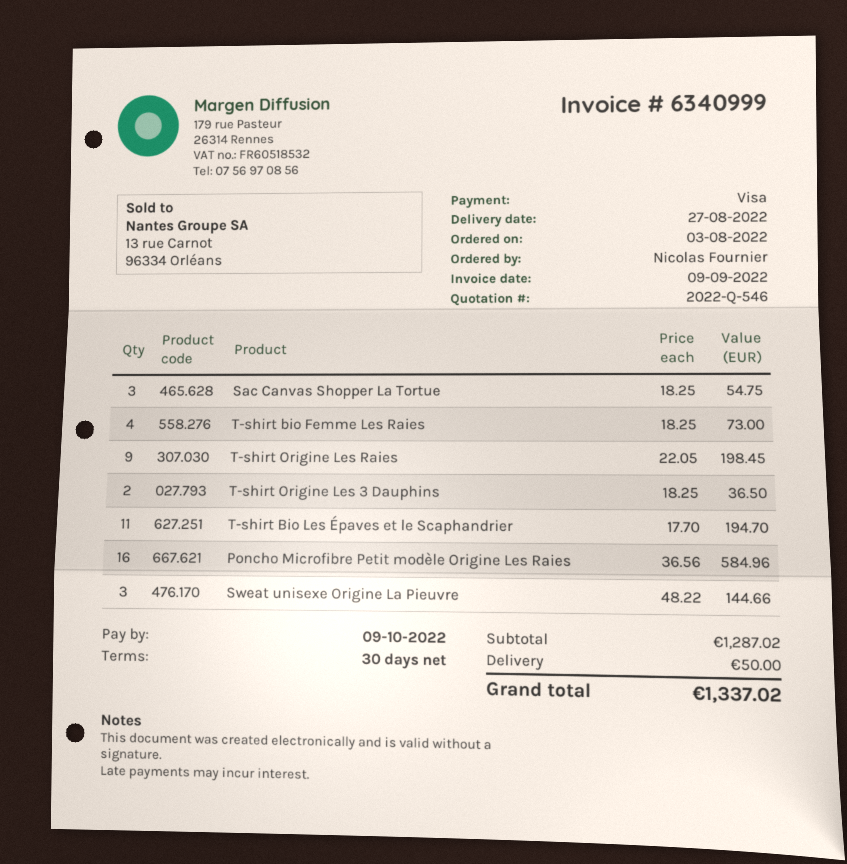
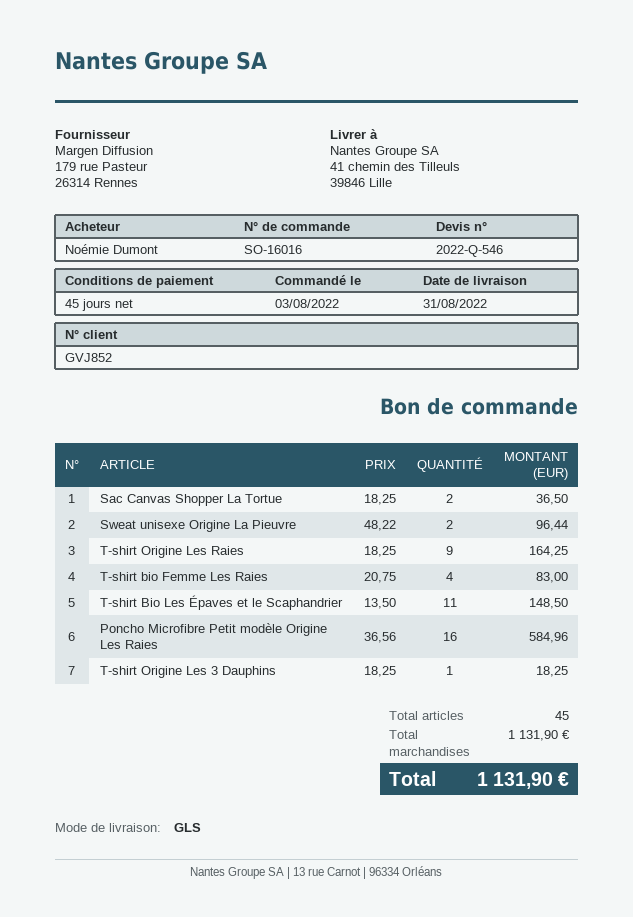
delivery date: 2022-08-27 -> 2022-08-31
payment terms: 30 days -> 45 days
ordered by: Nicolas Fournier -> Noémie Dumont
Sac Canvas Shopper La Tortue: 3 x 18.25 = 54.75 -> 2 x 18.25 = 36.50
T-shirt bio Femme Les Raies: 4 x 18.25 = 73.00 -> 4 x 20.75 = 83.00
T-shirt Origine Les Raies: 9 x 22.05 = 198.45 -> 9 x 18.25 = 164.25
T-shirt Origine Les 3 Dauphins: 2 x 18.25 = 36.50 -> 1 x 18.25 = 18.25
T-shirt Bio Les Épaves et le Scaphandrier: 11 x 17.70 = 194.70 -> 11 x 13.50 = 148.50
Sweat unisexe Origine La Pieuvre: 3 x 48.22 = 144.66 -> 2 x 48.22 = 96.44
subtotal: 1287.02 -> 1131.90
shipping: 50.00 -> none
total: 1337.02 -> 1131.90

